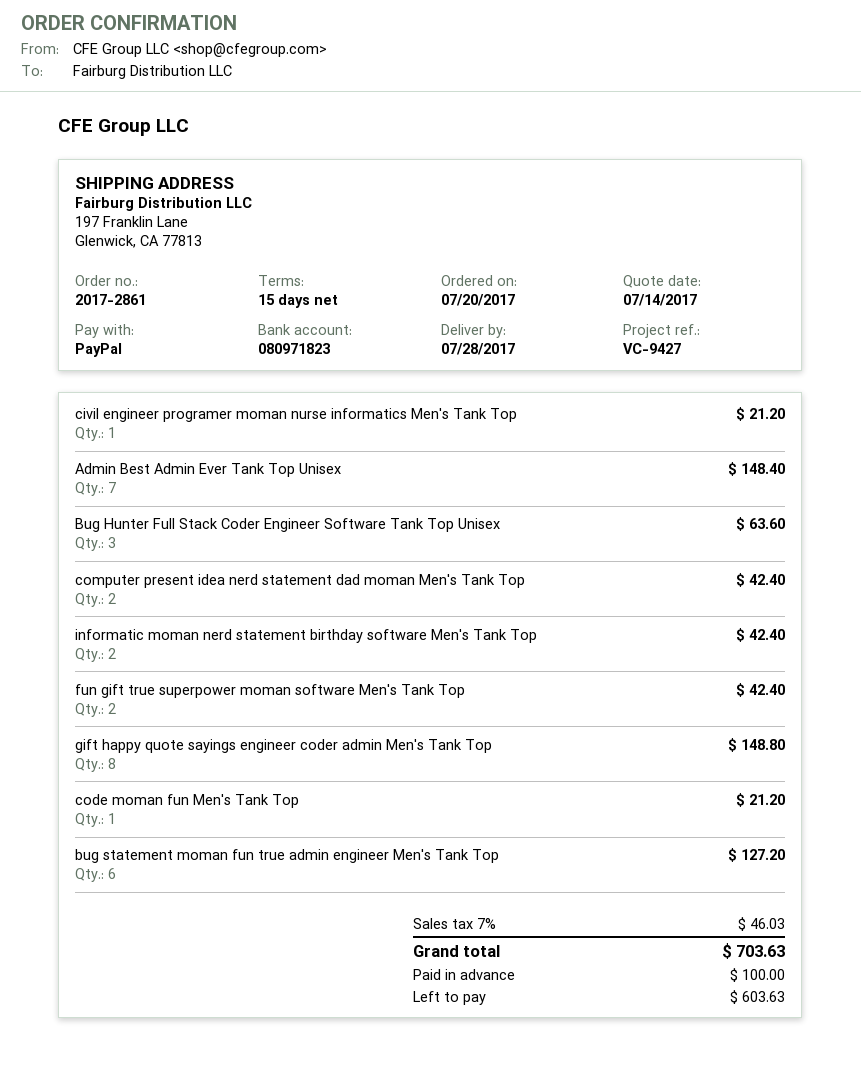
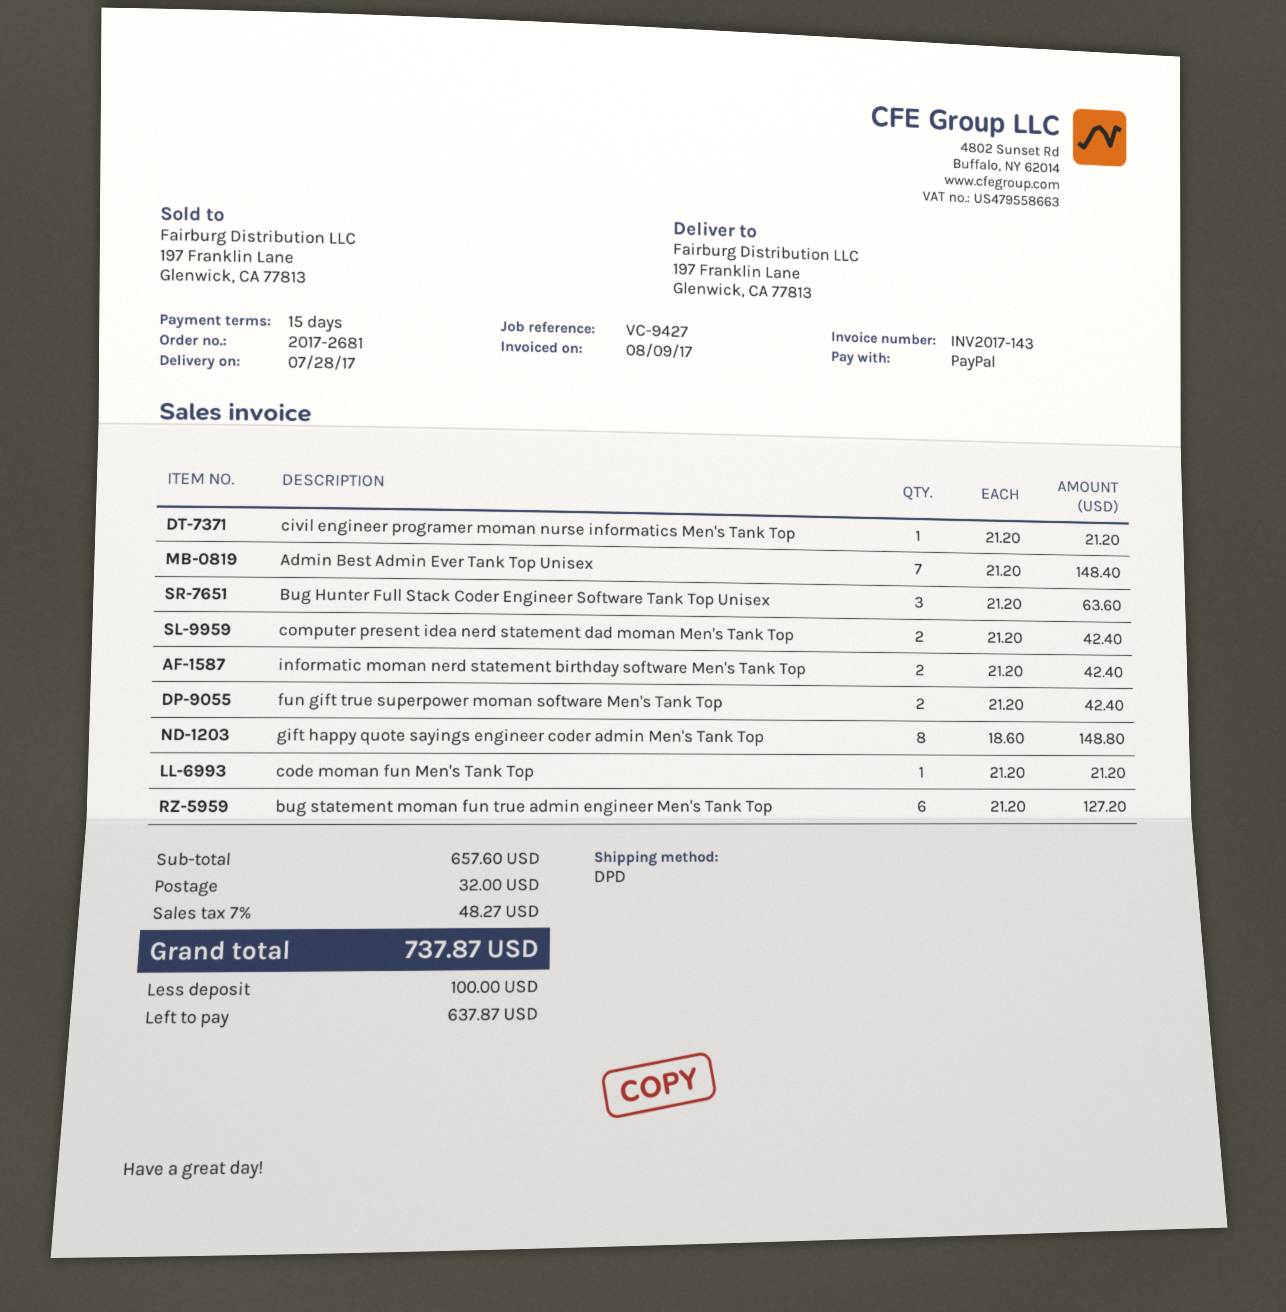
order number: 2017-2861 -> 2017-2681
shipping: none -> 32.00
tax: 7% = 46.03 -> 7% = 48.27
total: 703.63 -> 737.87
balance: 603.63 -> 637.87

